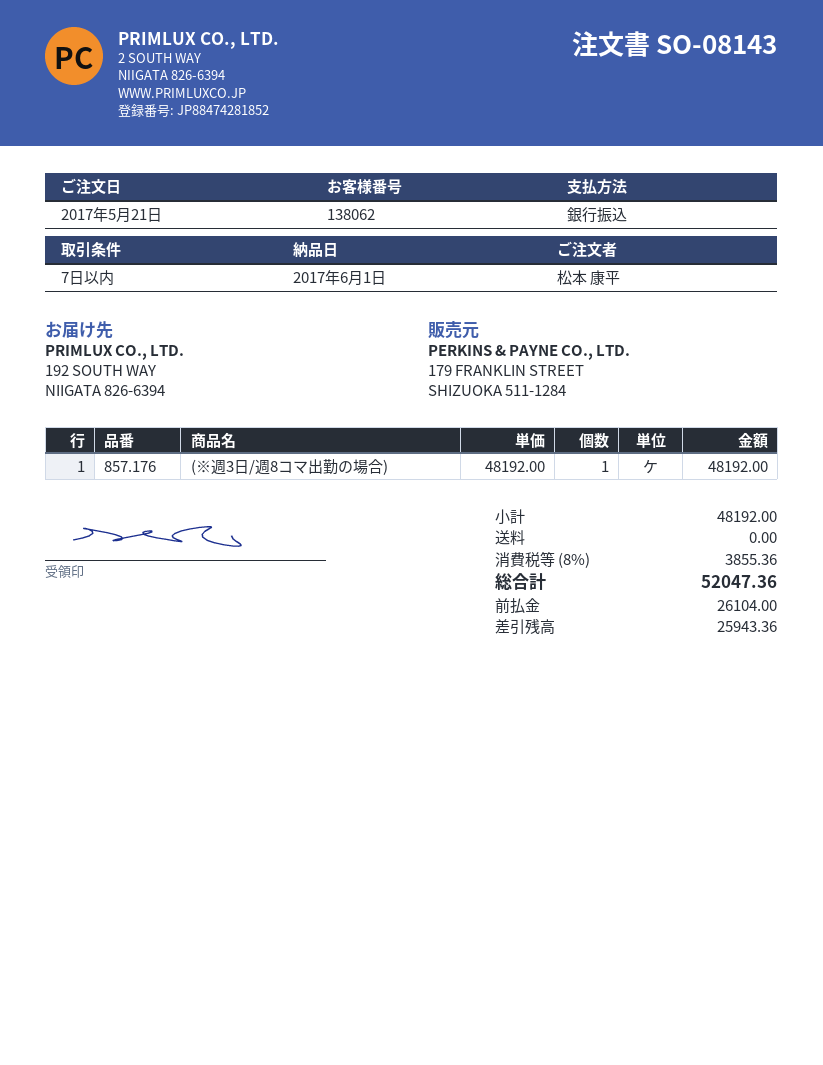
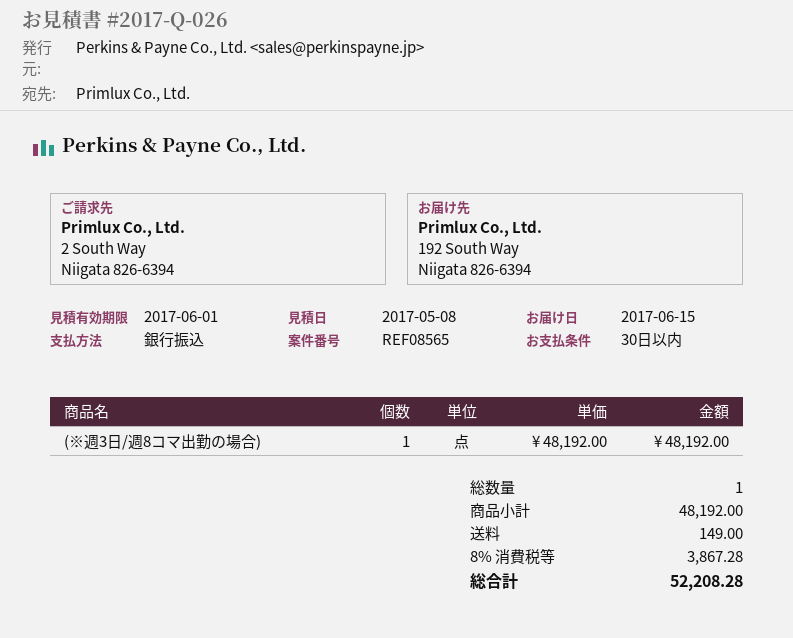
delivery date: 2017-06-01 -> 2017-06-15
payment terms: 7 days -> 30 days
shipping: 0.00 -> 149.00
tax: 8% = 3855.36 -> 8% = 3867.28
total: 52047.36 -> 52208.28

